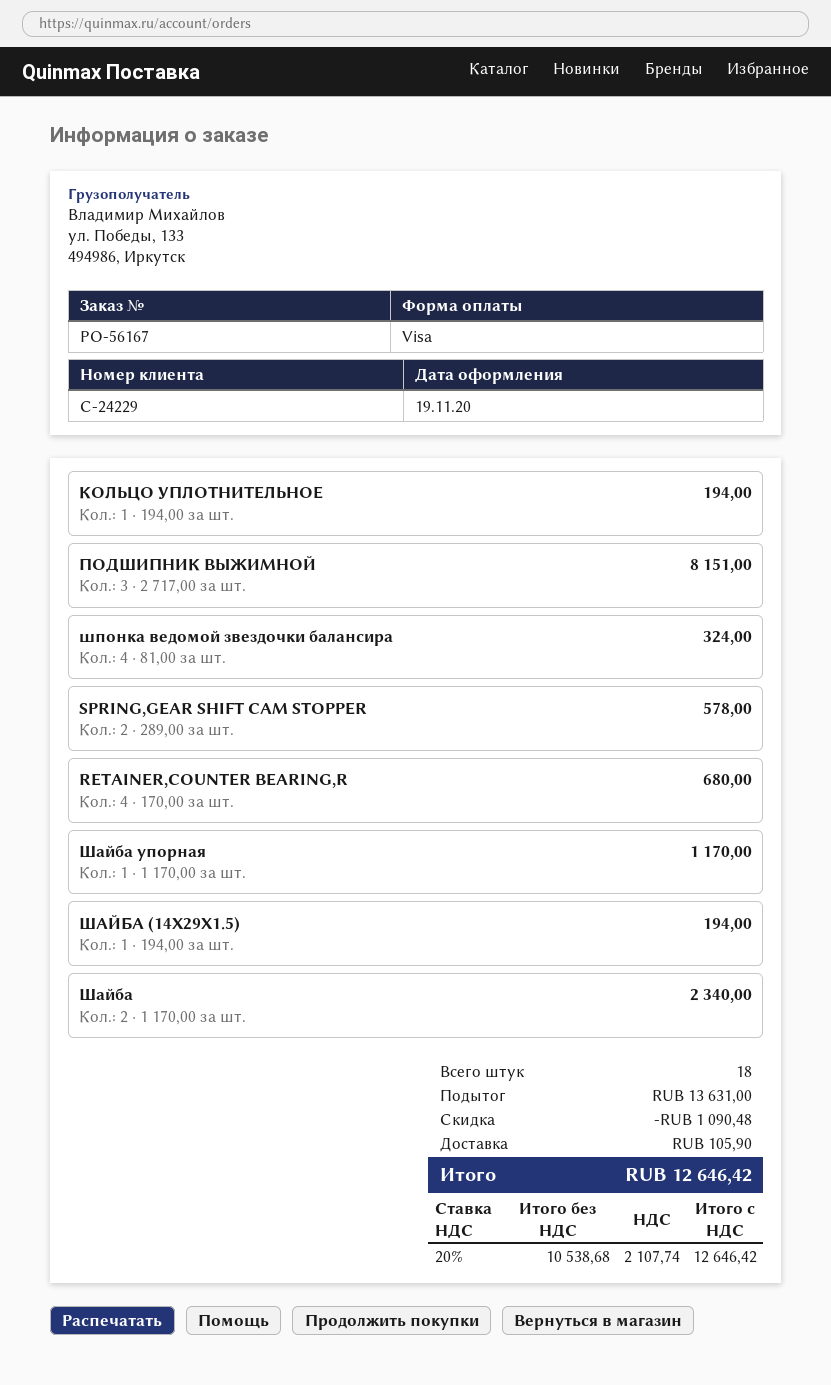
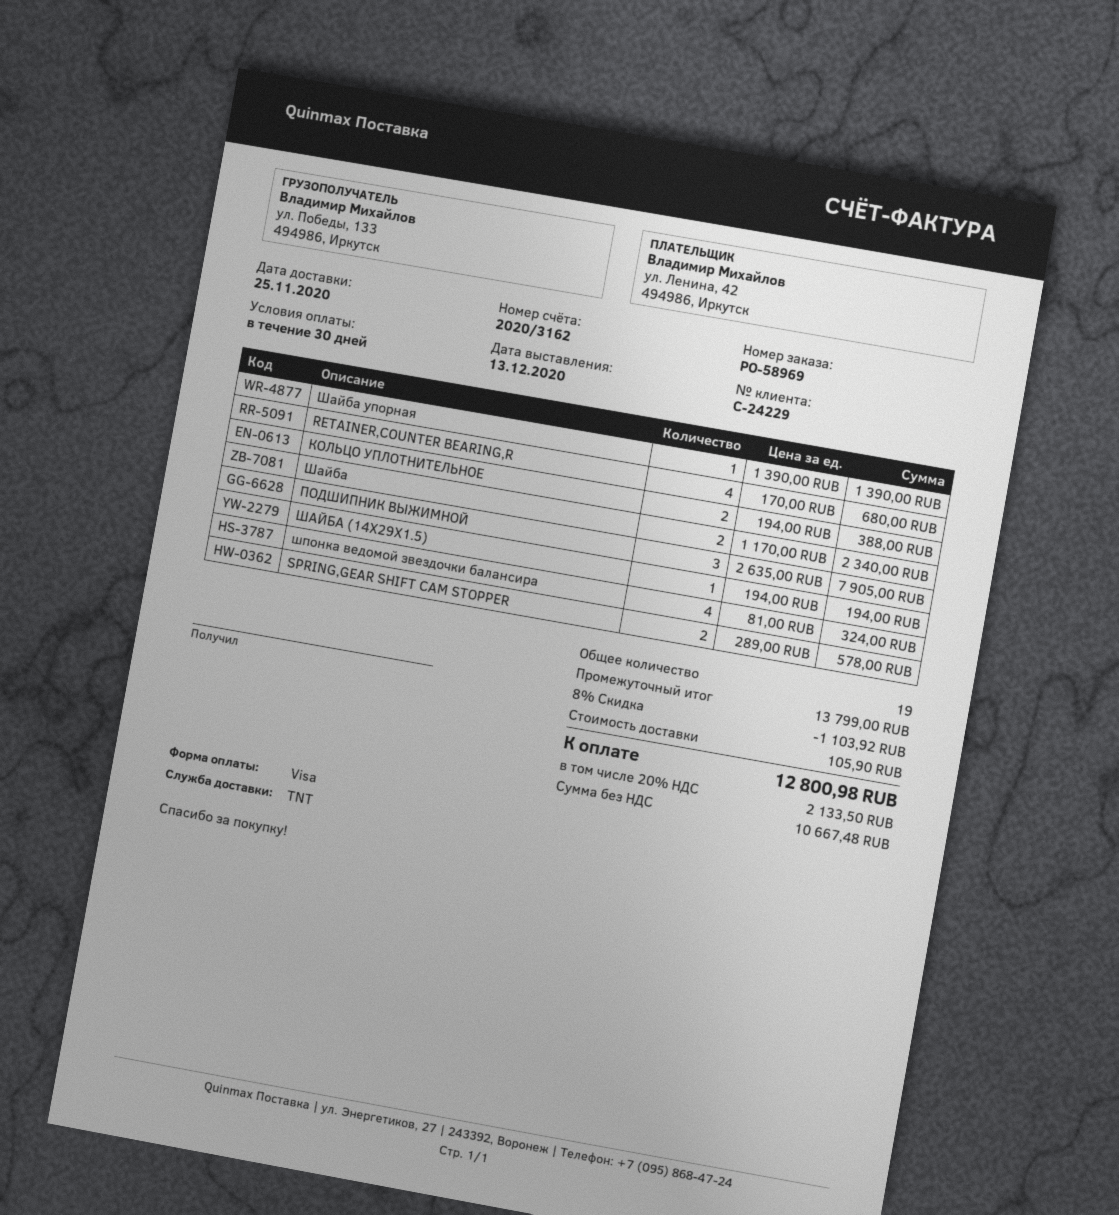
order number: PO-56167 -> PO-58969
КОЛЬЦО УПЛОТНИТЕЛЬНОЕ: 1 x 194.00 = 194.00 -> 2 x 194.00 = 388.00
ПОДШИПНИК ВЫЖИМНОЙ: 3 x 2717.00 = 8151.00 -> 3 x 2635.00 = 7905.00
Шайба упорная: 1 x 1170.00 = 1170.00 -> 1 x 1390.00 = 1390.00
total quantity: 18 -> 19
subtotal: 13631.00 -> 13799.00
discount: 1090.48 -> 1103.92
net: 10538.68 -> 10667.48
tax: 20% = 2107.74 -> 20% = 2133.50
total: 12646.42 -> 12800.98

